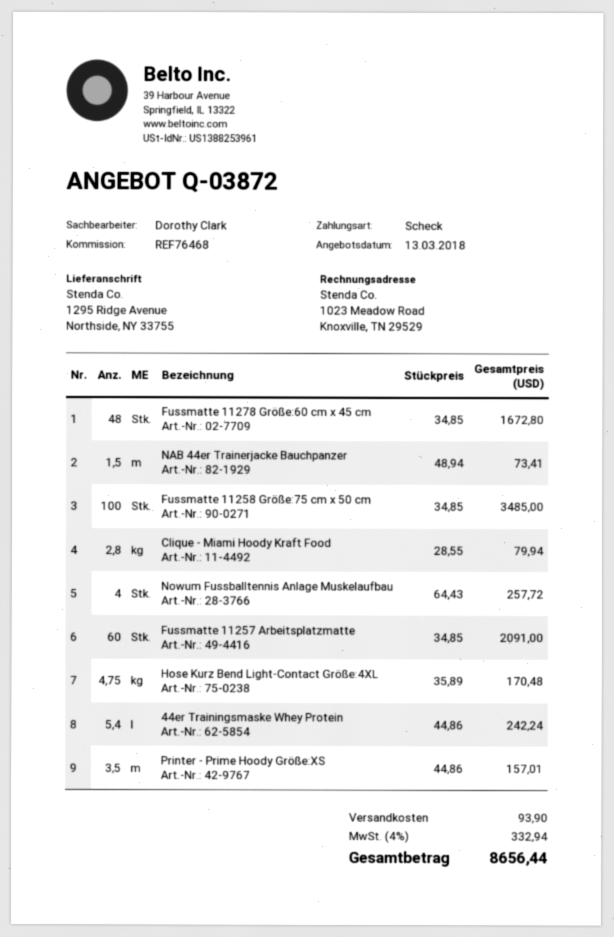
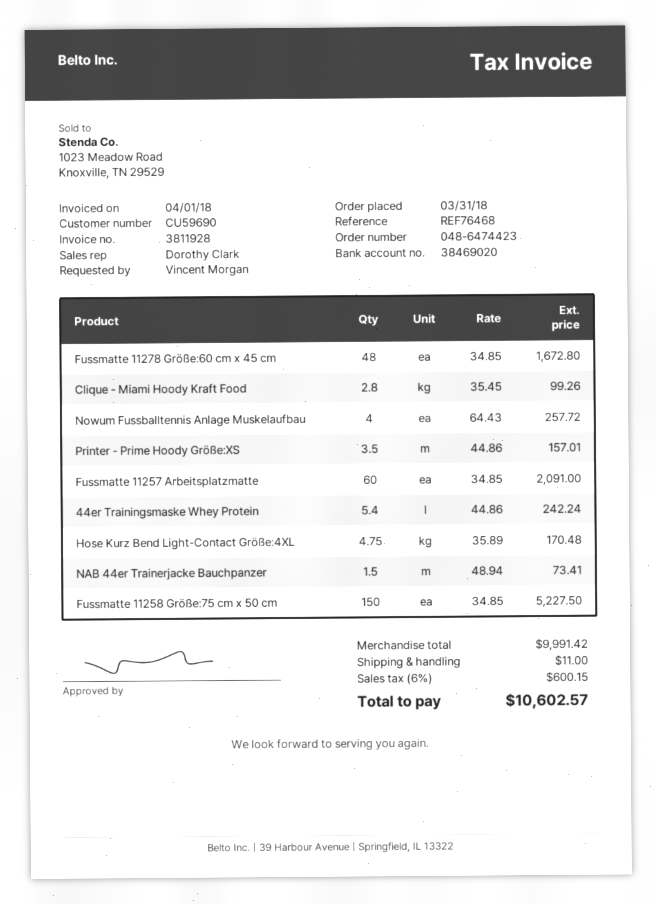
Fussmatte 11258 Größe:75 cm x 50 cm: 100 x 34.85 = 3485.00 -> 150 x 34.85 = 5227.50
Clique - Miami Hoody Kraft Food: 2.8 x 28.55 = 79.94 -> 2.8 x 35.45 = 99.26
shipping: 93.90 -> 11.00
tax: 4% = 332.94 -> 6% = 600.15
total: 8656.44 -> 10602.57

